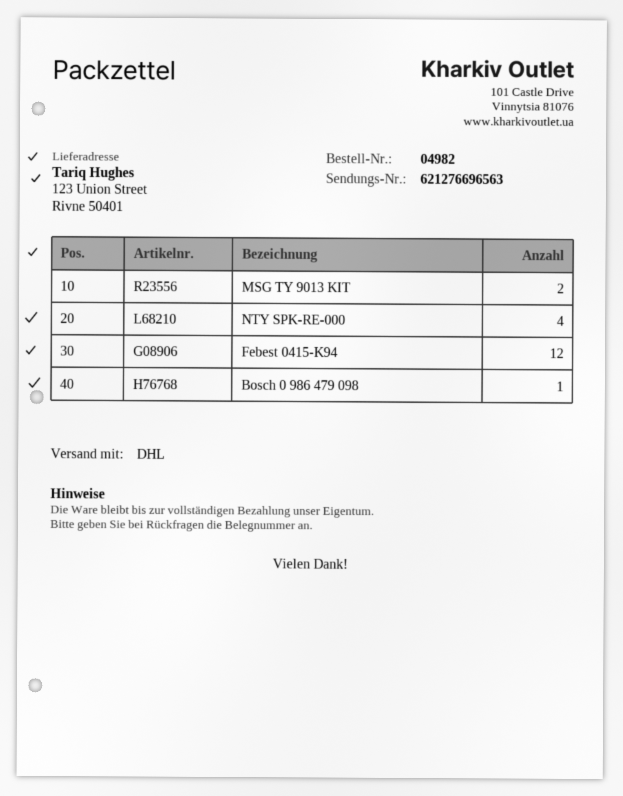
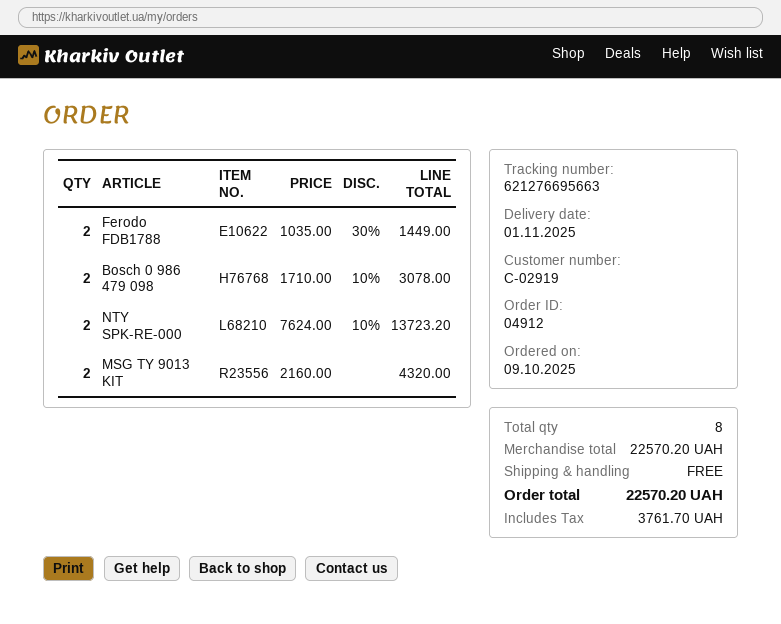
order number: 04982 -> 04912
tracking number: 621276696563 -> 621276695663
NTY SPK-RE-000: 4 -> 2
Febest 0415-K94: 12 -> none
Bosch 0 986 479 098: 1 -> 2
Ferodo FDB1788: none -> 2

